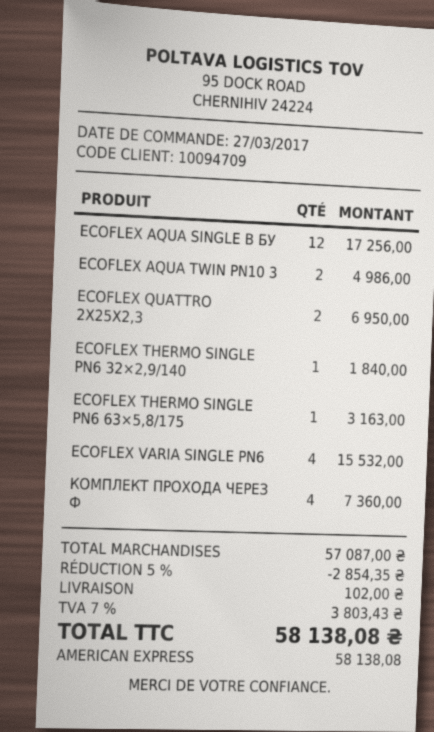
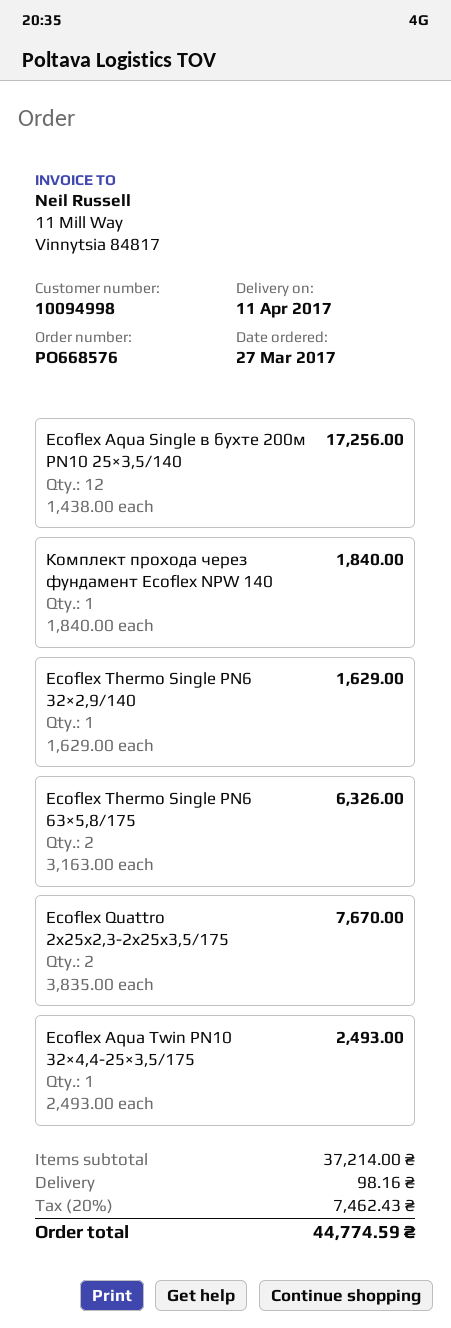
customer number: 10094709 -> 10094998
ECOFLEX AQUA TWIN PN10 3: 2 for 4986.00 -> 1 for 2493.00
ECOFLEX QUATTRO 2X25X2,3: 2 for 6950.00 -> 2 for 7670.00
ECOFLEX THERMO SINGLE PN6 32×2,9/140: 1 for 1840.00 -> 1 for 1629.00
ECOFLEX THERMO SINGLE PN6 63×5,8/175: 1 for 3163.00 -> 2 for 6326.00
ECOFLEX VARIA SINGLE PN6: 4 for 15532.00 -> none
КОМПЛЕКТ ПРОХОДА ЧЕРЕЗ Ф: 4 for 7360.00 -> 1 for 1840.00
subtotal: 57087.00 -> 37214.00
discount: 5% = 2854.35 -> none
shipping: 102.00 -> 98.16
tax: 7% = 3803.43 -> 20% = 7462.43
total: 58138.08 -> 44774.59

